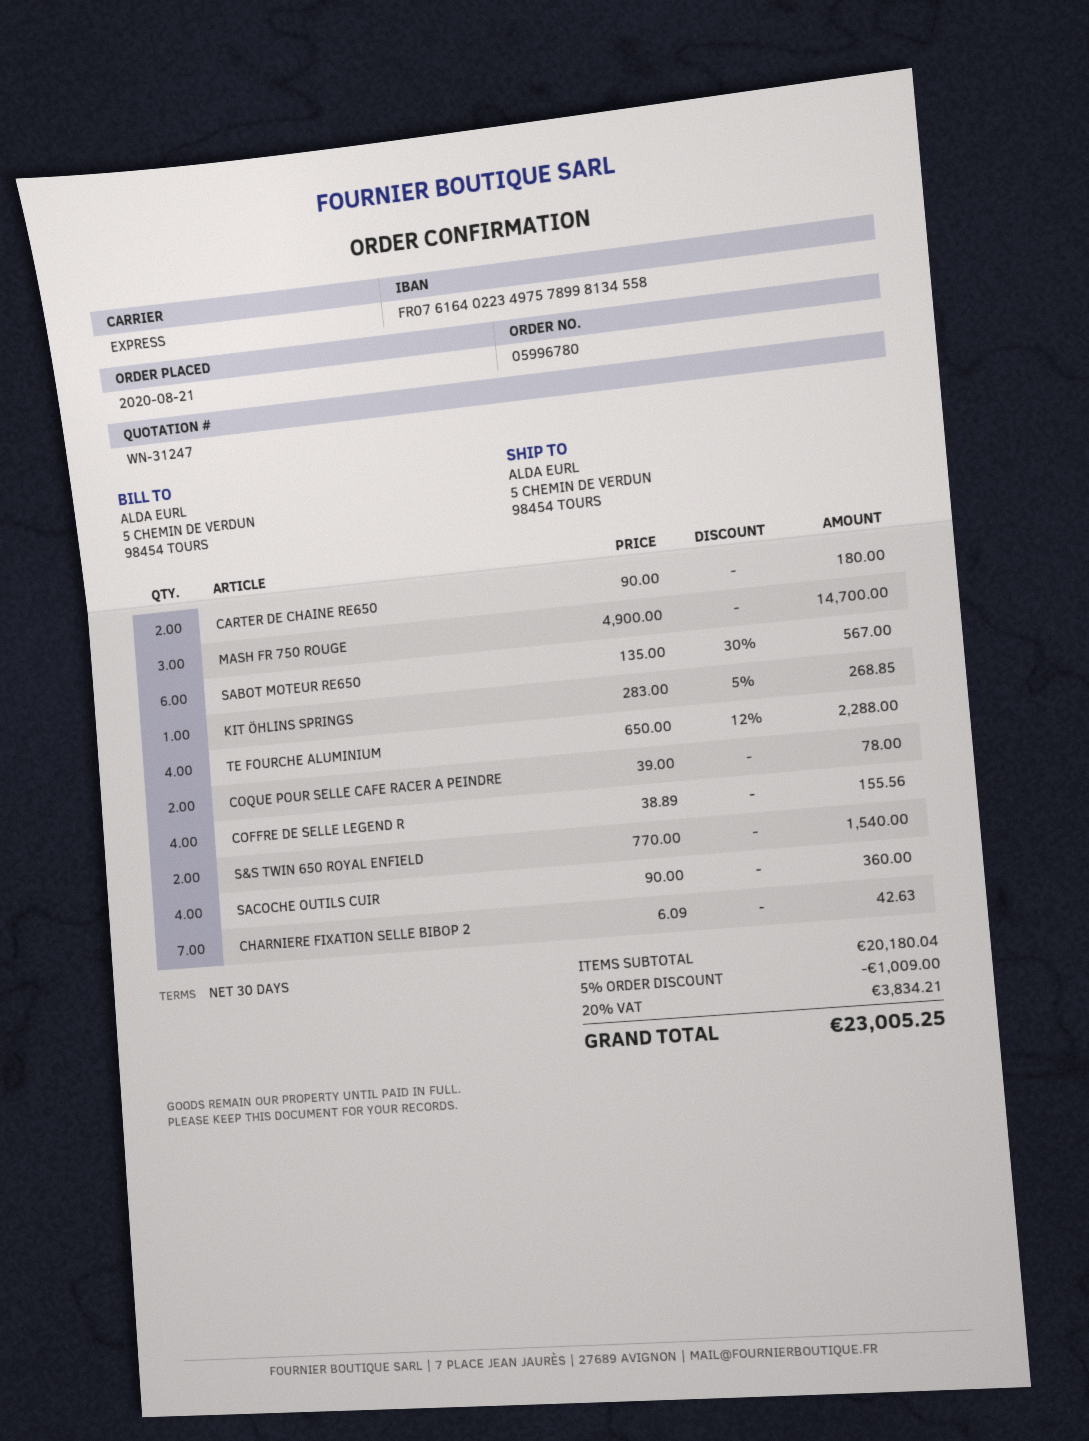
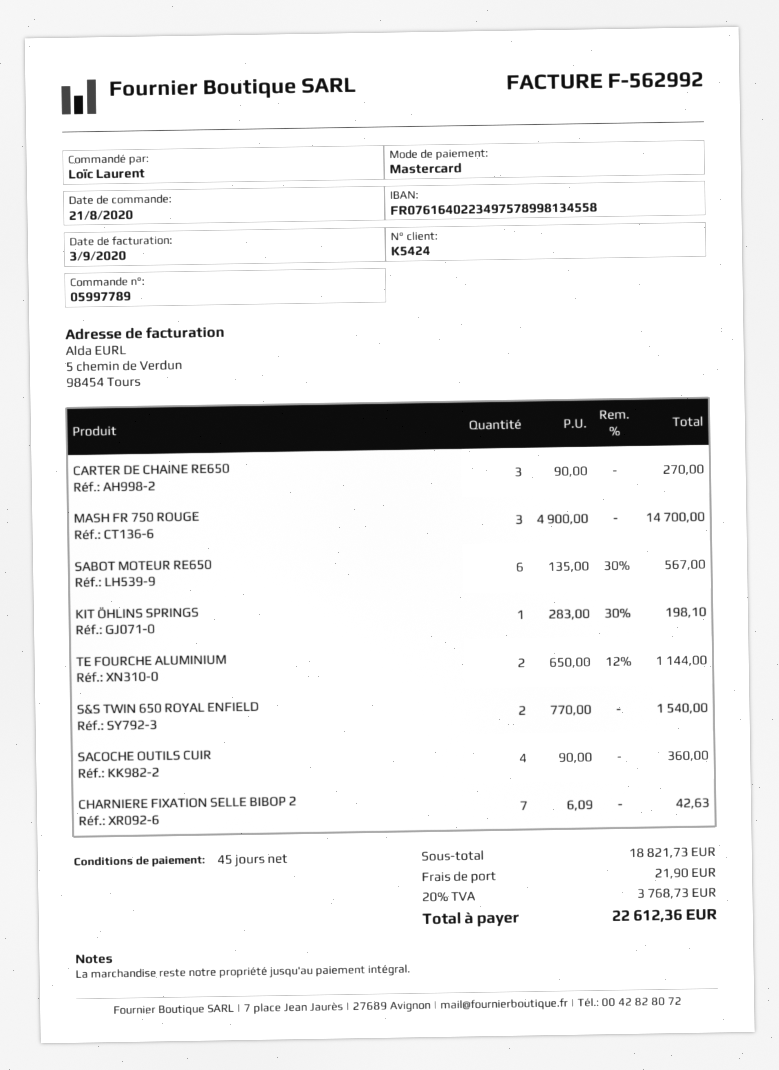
order number: 05996780 -> 05997789
payment terms: 30 days -> 45 days
CARTER DE CHAINE RE650: 2 x 90.00 = 180.00 -> 3 x 90.00 = 270.00
KIT ÖHLINS SPRINGS: 1 x 283.00 - 5% = 268.85 -> 1 x 283.00 - 30% = 198.10
TE FOURCHE ALUMINIUM: 4 x 650.00 - 12% = 2288.00 -> 2 x 650.00 - 12% = 1144.00
COQUE POUR SELLE CAFE RACER A PEINDRE: 2 x 39.00 = 78.00 -> none
COFFRE DE SELLE LEGEND R: 4 x 38.89 = 155.56 -> none
subtotal: 20180.04 -> 18821.73
discount: 5% = 1009.00 -> none
shipping: none -> 21.90
tax: 20% = 3834.21 -> 20% = 3768.73
total: 23005.25 -> 22612.36

